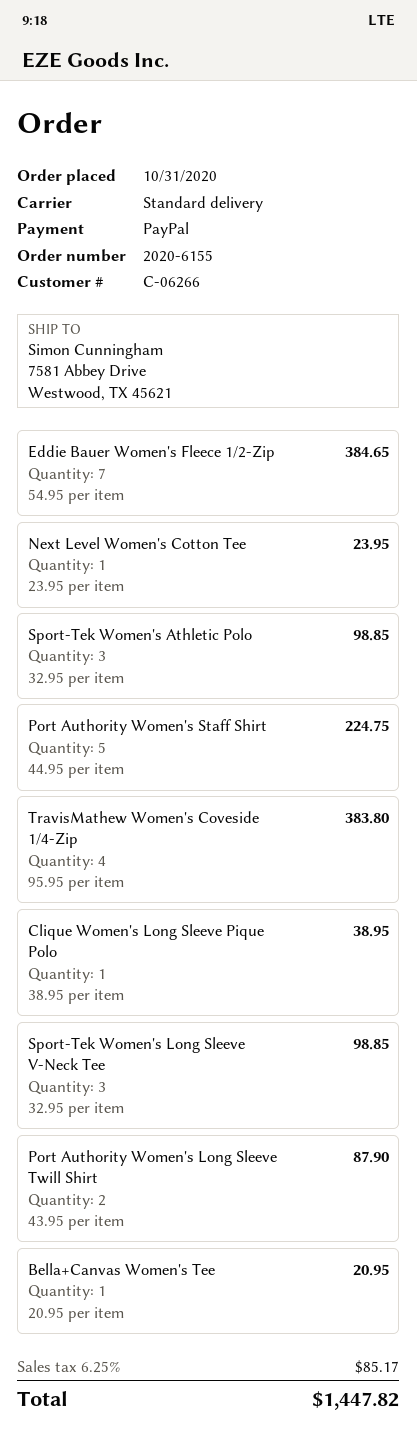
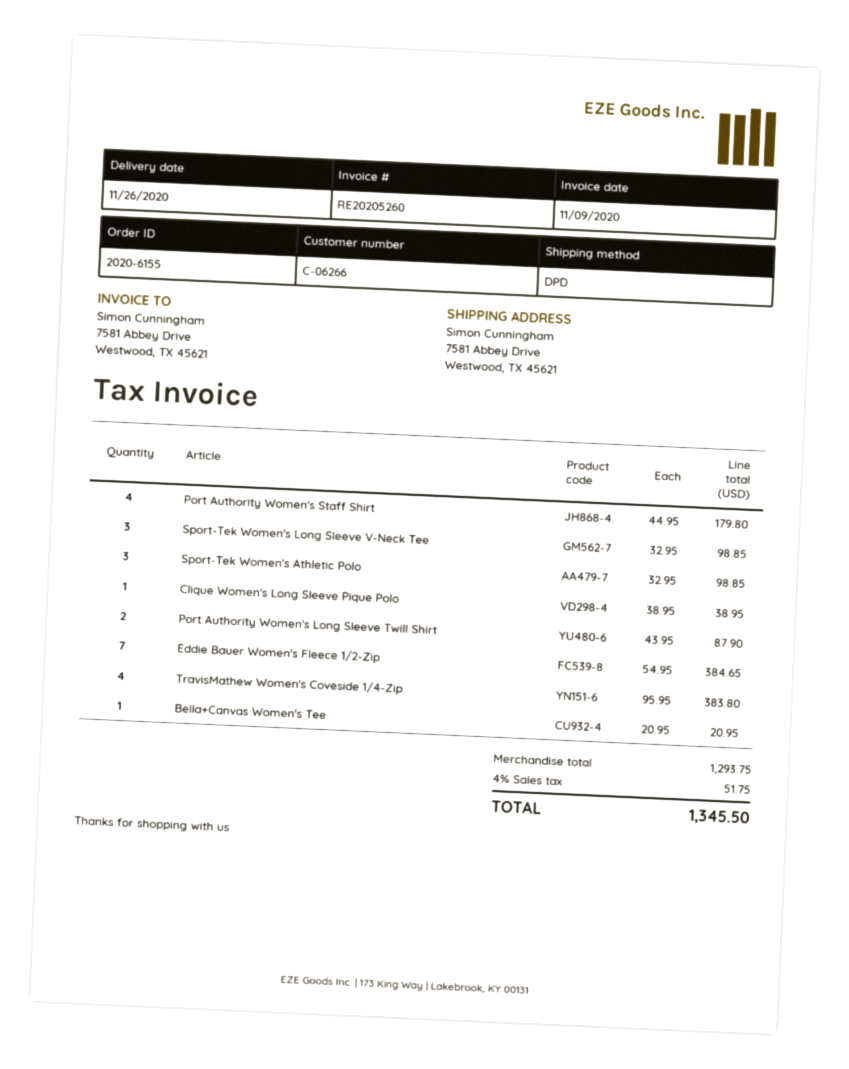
shipping method: standard -> DPD
Next Level Women's Cotton Tee: 1 x 23.95 = 23.95 -> none
Port Authority Women's Staff Shirt: 5 x 44.95 = 224.75 -> 4 x 44.95 = 179.80
tax: 6.25% = 85.17 -> 4% = 51.75
total: 1447.82 -> 1345.50

